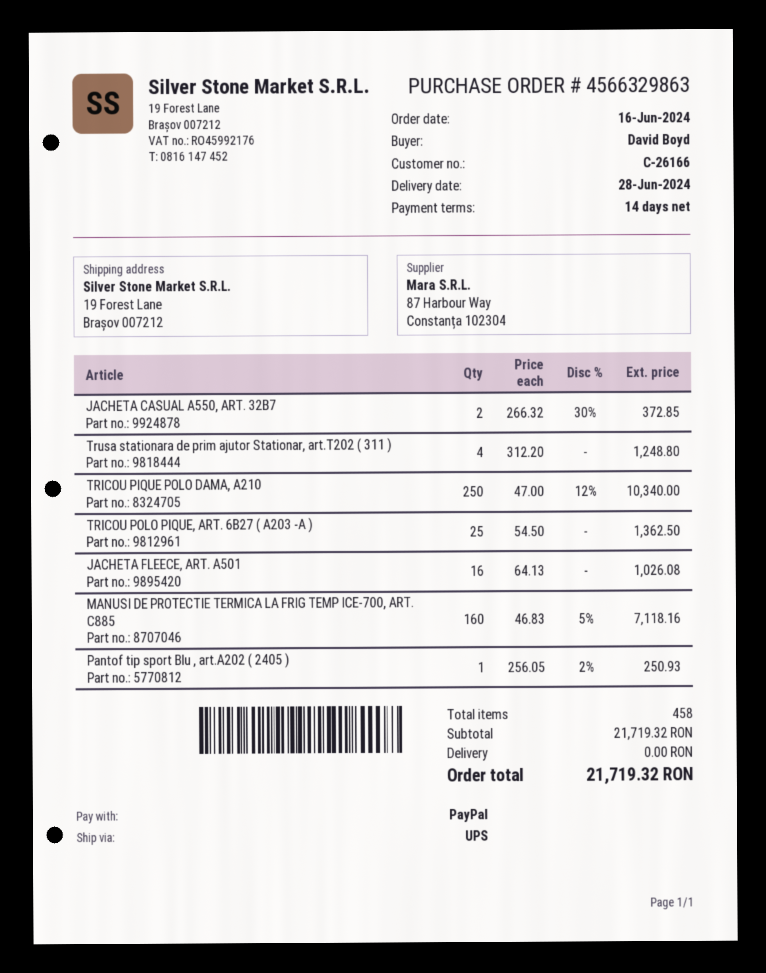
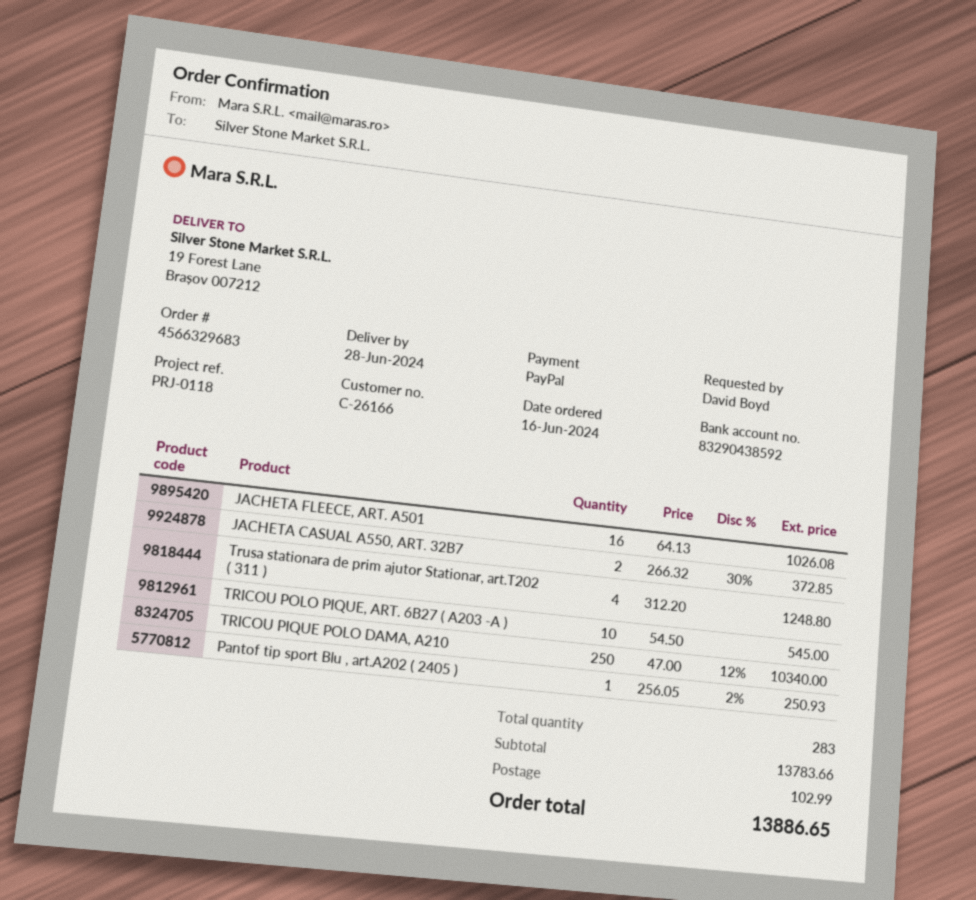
order number: 4566329863 -> 4566329683
TRICOU POLO PIQUE, ART. 6B27 ( A203 -A ): 25 x 54.50 = 1362.50 -> 10 x 54.50 = 545.00
MANUSI DE PROTECTIE TERMICA LA FRIG TEMP ICE-700, ART. C885: 160 x 46.83 - 5% = 7118.16 -> none
total quantity: 458 -> 283
subtotal: 21719.32 -> 13783.66
shipping: 0.00 -> 102.99
total: 21719.32 -> 13886.65

